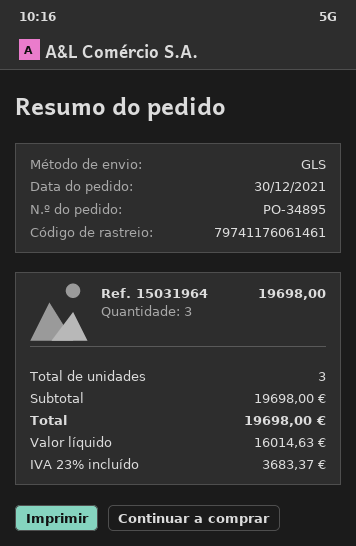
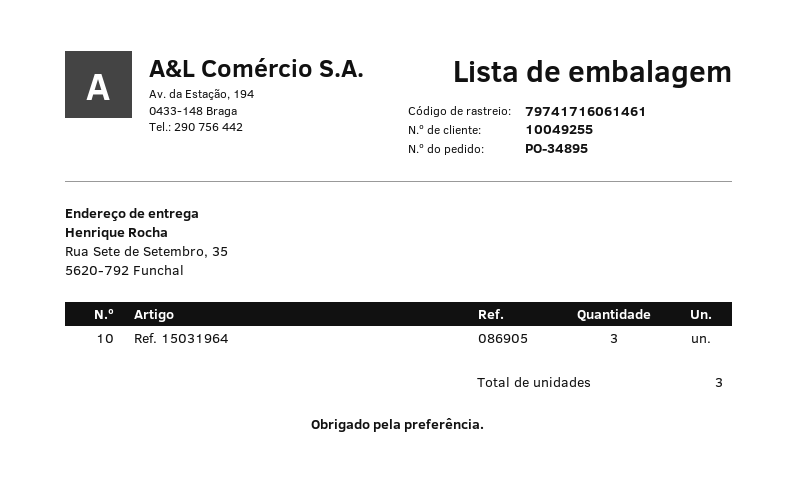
tracking number: 79741176061461 -> 79741716061461

